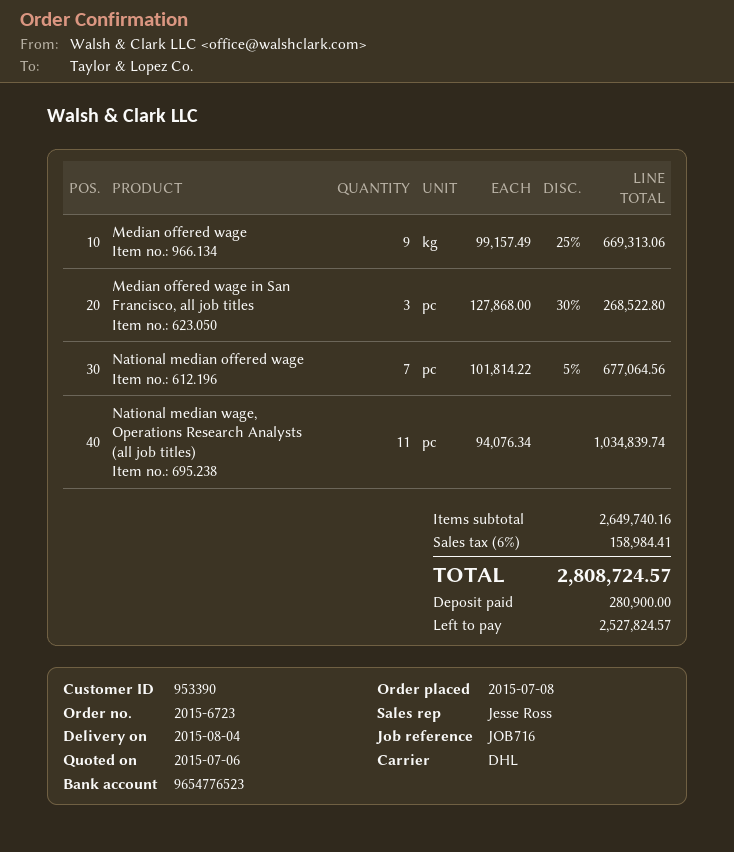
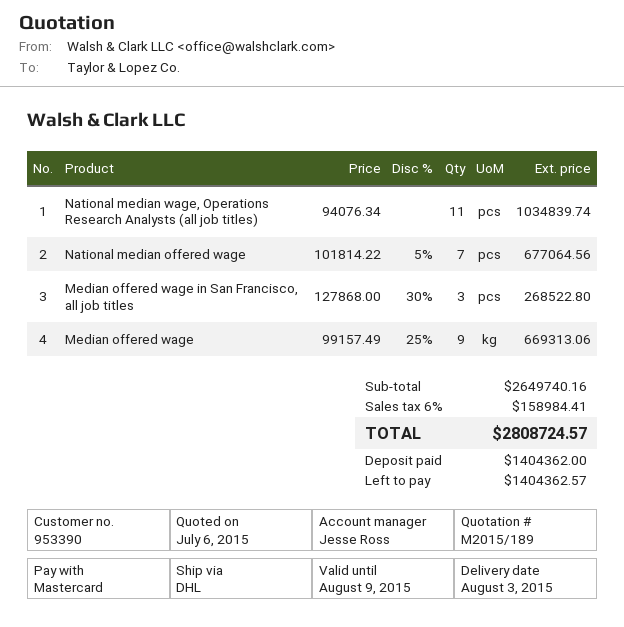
delivery date: 2015-08-04 -> 2015-08-03
deposit: 280900.00 -> 1404362.00
balance: 2527824.57 -> 1404362.57

